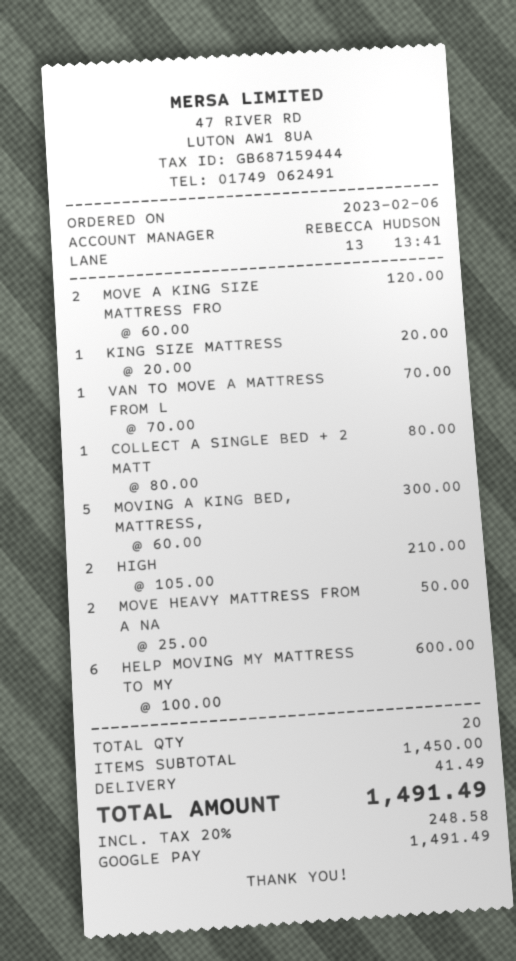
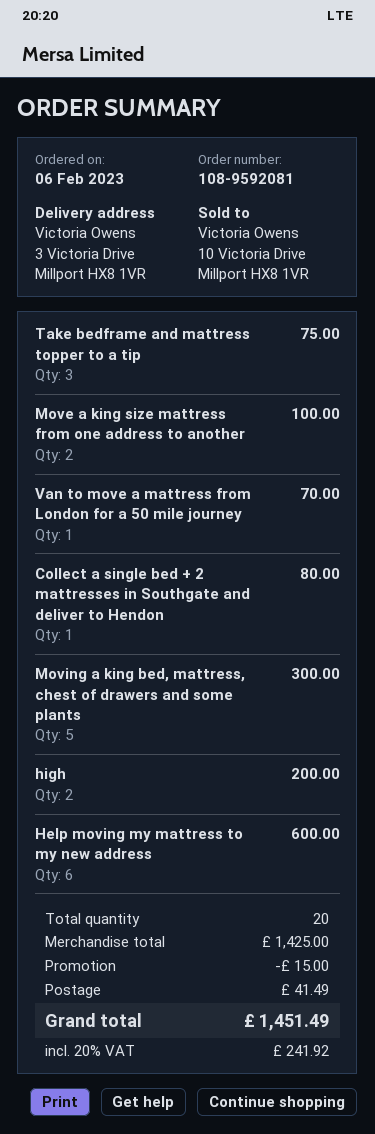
MOVE A KING SIZE MATTRESS FRO: 2 for 120.00 -> 2 for 100.00
KING SIZE MATTRESS: 1 for 20.00 -> none
HIGH: 2 for 210.00 -> 2 for 200.00
MOVE HEAVY MATTRESS FROM A NA: 2 for 50.00 -> none
Take bedframe and mattress topper to a tip: none -> 3 for 75.00
subtotal: 1450.00 -> 1425.00
discount: none -> 15.00
tax: 20% = 248.58 -> 20% = 241.92
total: 1491.49 -> 1451.49

